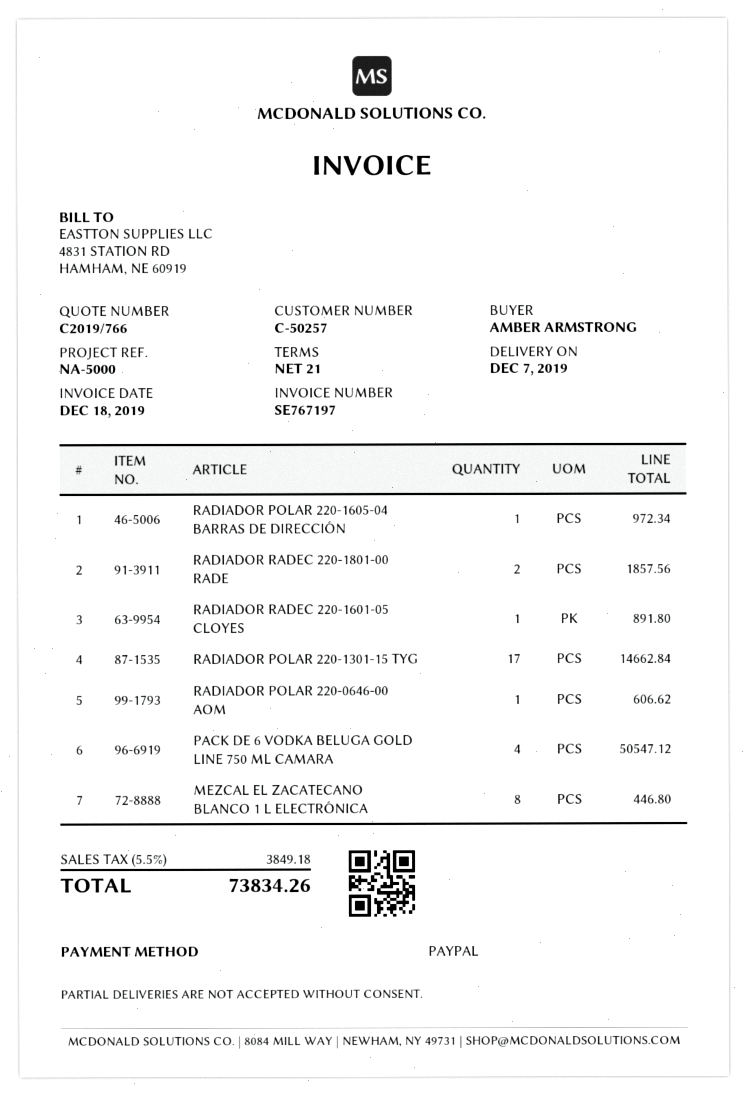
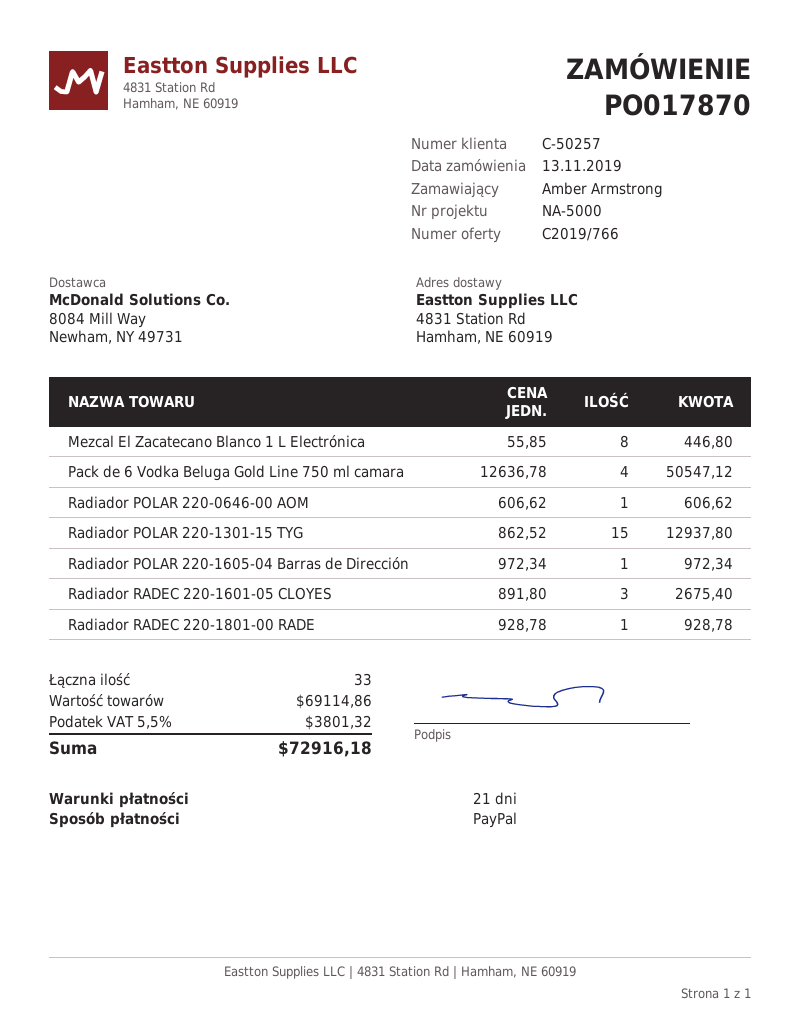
RADIADOR RADEC 220-1801-00 RADE: 2 for 1857.56 -> 1 for 928.78
RADIADOR RADEC 220-1601-05 CLOYES: 1 for 891.80 -> 3 for 2675.40
RADIADOR POLAR 220-1301-15 TYG: 17 for 14662.84 -> 15 for 12937.80
tax: 5.5% = 3849.18 -> 5.5% = 3801.32
total: 73834.26 -> 72916.18

